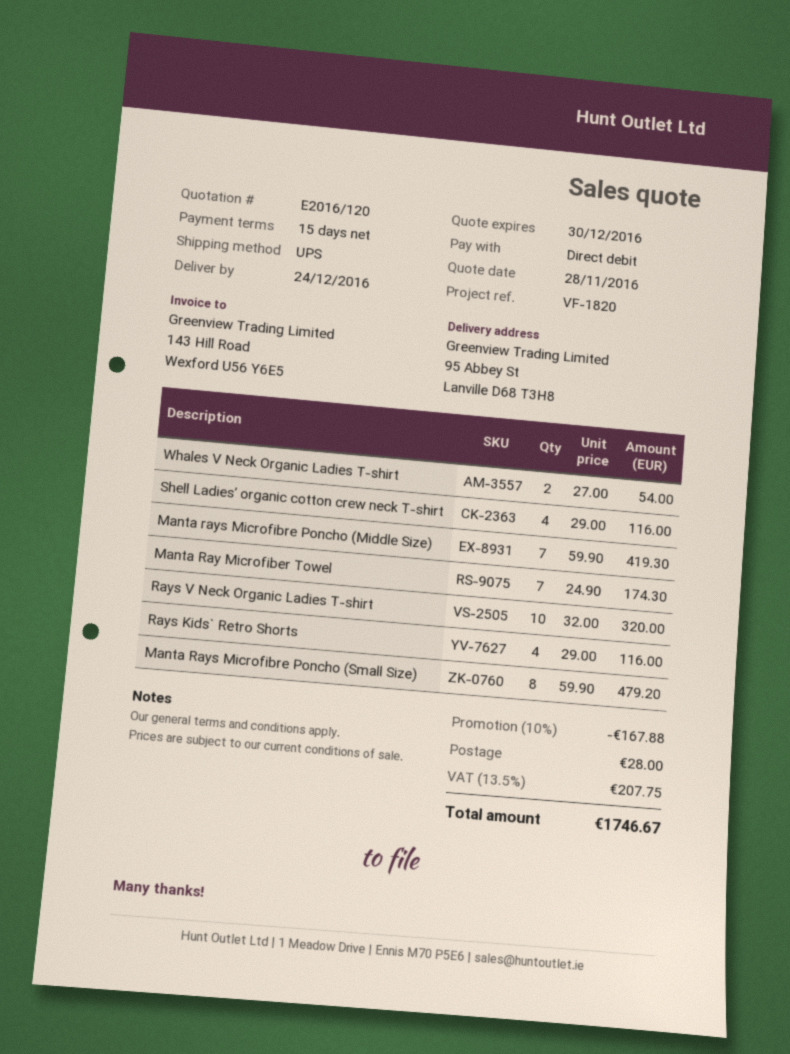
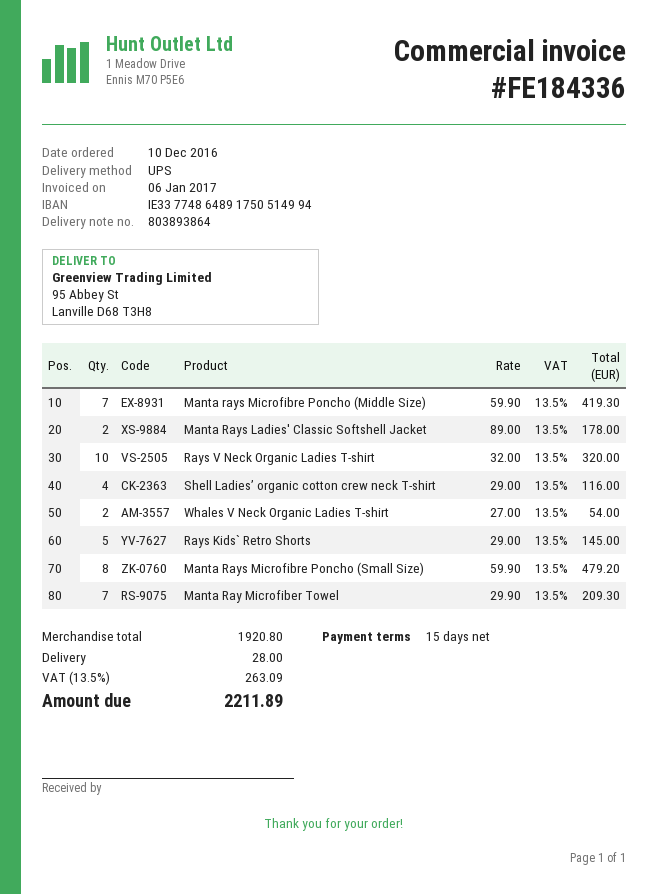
Manta Ray Microfiber Towel: 7 x 24.90 = 174.30 -> 7 x 29.90 = 209.30
Rays Kids` Retro Shorts: 4 x 29.00 = 116.00 -> 5 x 29.00 = 145.00
Manta Rays Ladies' Classic Softshell Jacket: none -> 2 x 89.00 = 178.00
discount: 10% = 167.88 -> none
tax: 13.5% = 207.75 -> 13.5% = 263.09
total: 1746.67 -> 2211.89

